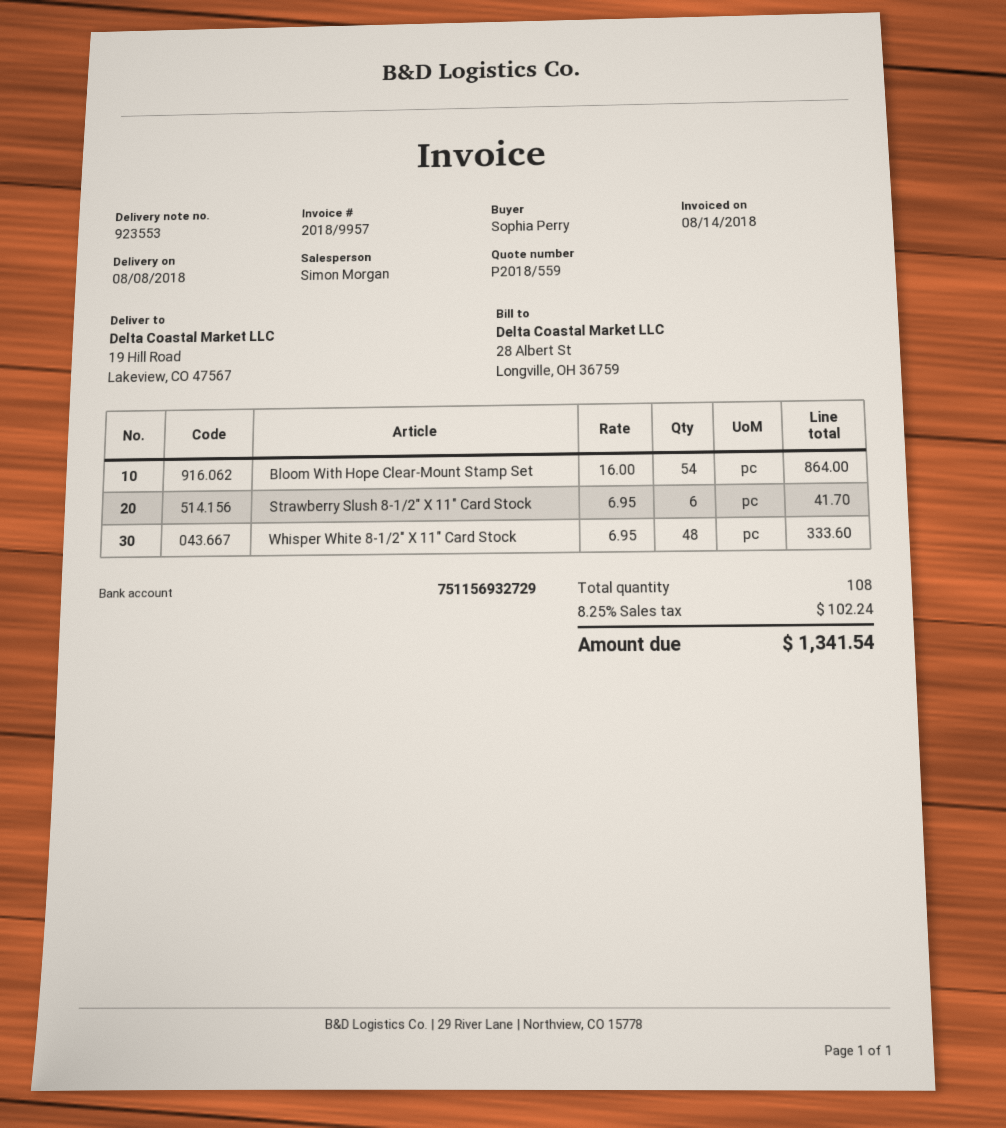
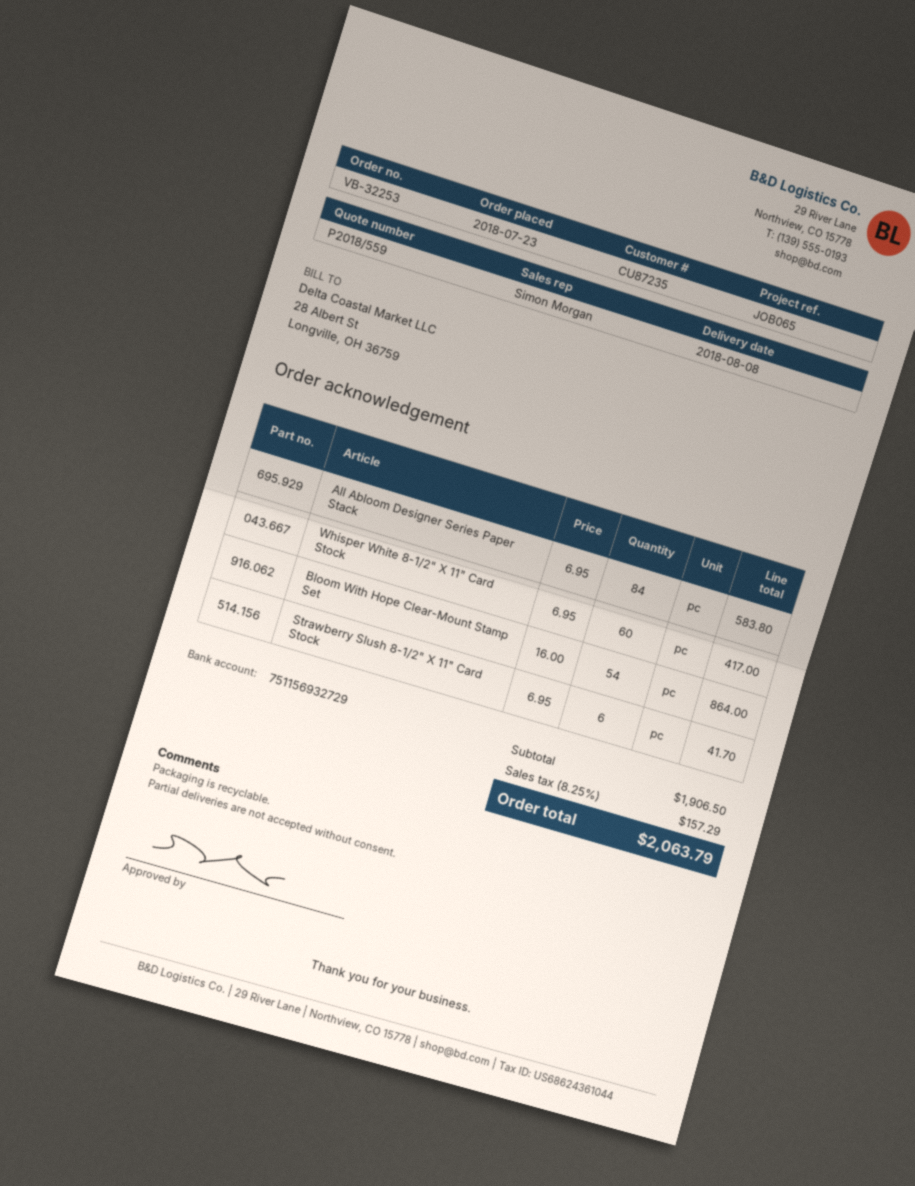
Whisper White 8-1/2" X 11" Card Stock: 48 x 6.95 = 333.60 -> 60 x 6.95 = 417.00
All Abloom Designer Series Paper Stack: none -> 84 x 6.95 = 583.80
tax: 8.25% = 102.24 -> 8.25% = 157.29
total: 1341.54 -> 2063.79

